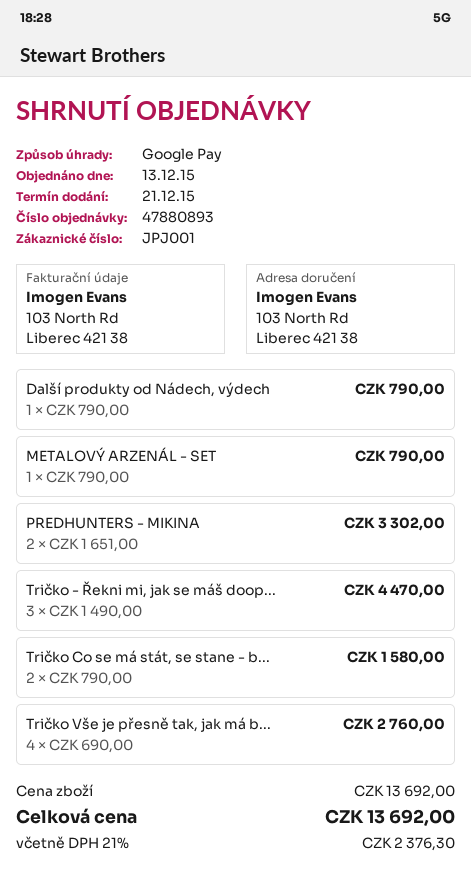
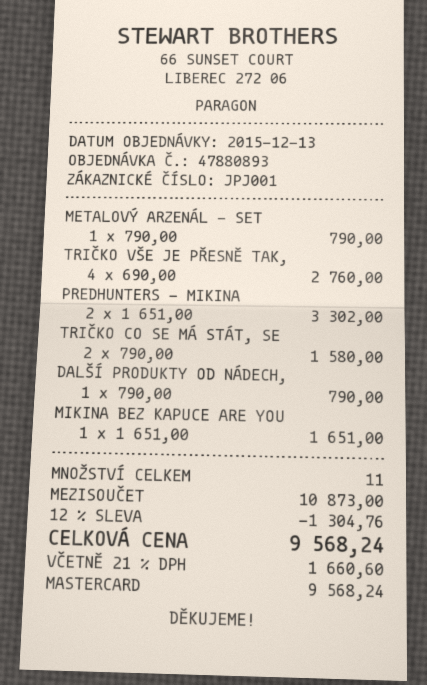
payment method: Google Pay -> Mastercard
Tričko - Řekni mi, jak se máš doop...: 3 x 1490.00 = 4470.00 -> none
MIKINA BEZ KAPUCE ARE YOU: none -> 1 x 1651.00 = 1651.00
subtotal: 13692.00 -> 10873.00
discount: none -> 12% = 1304.76
tax: 21% = 2376.30 -> 21% = 1660.60
total: 13692.00 -> 9568.24

